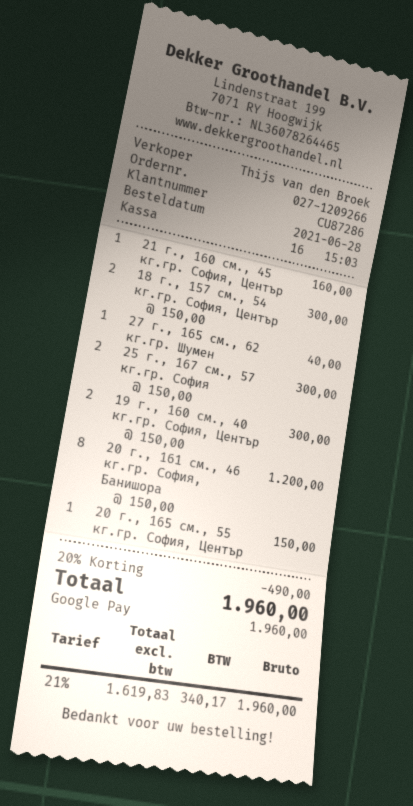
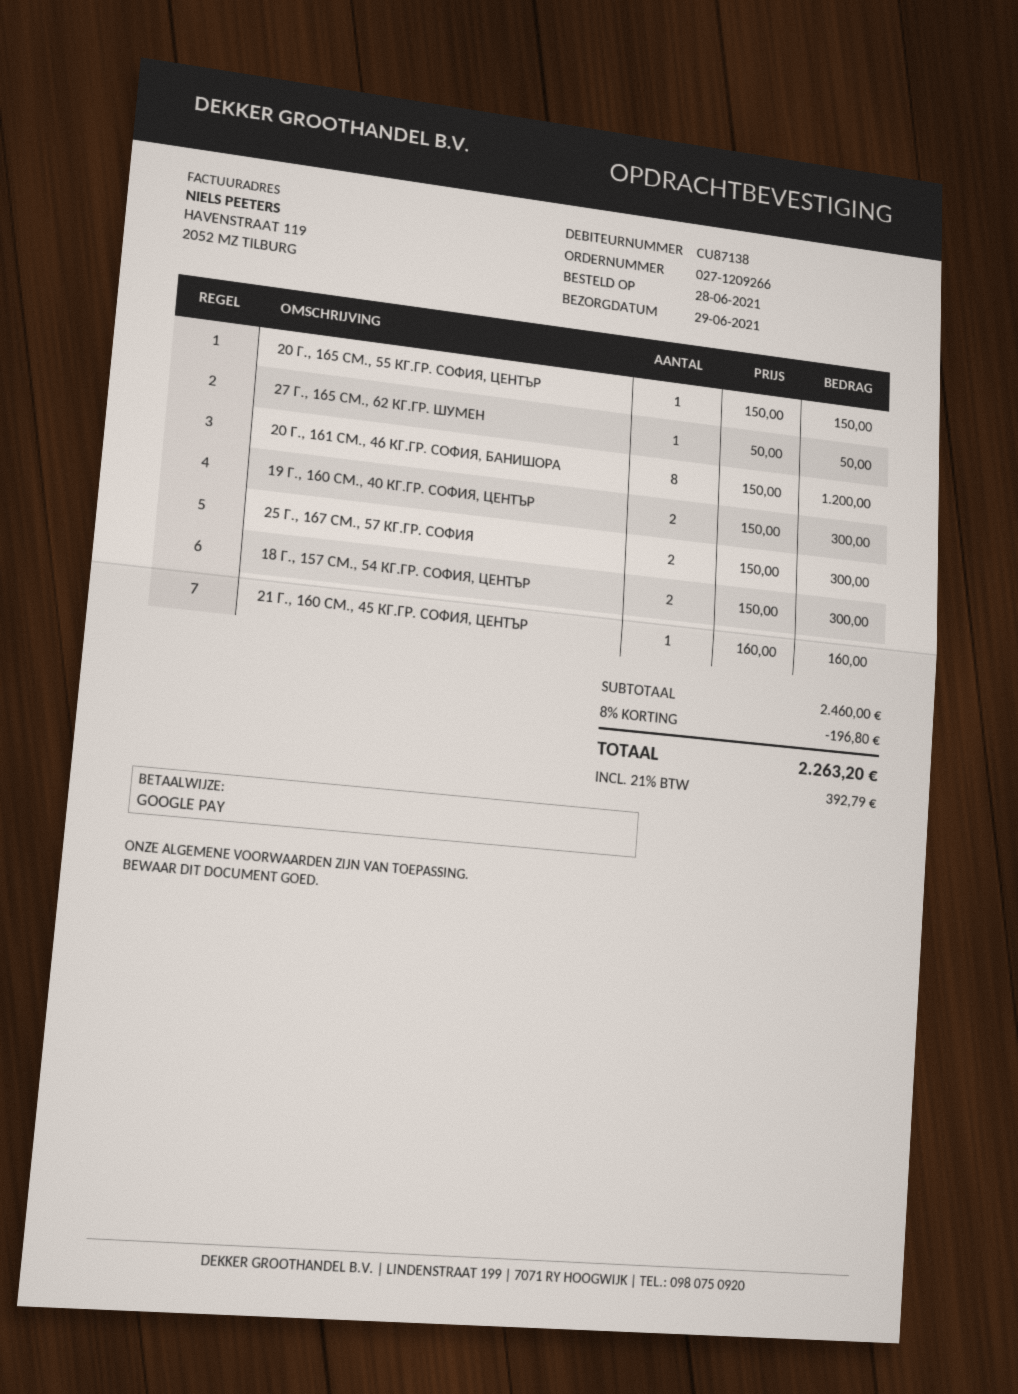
customer number: CU87286 -> CU87138
27 г., 165 см., 62 кг.гр. Шумен: 1 x 40.00 = 40.00 -> 1 x 50.00 = 50.00
discount: 20% = 490.00 -> 8% = 196.80
tax: 21% = 340.17 -> 21% = 392.79
total: 1960.00 -> 2263.20

